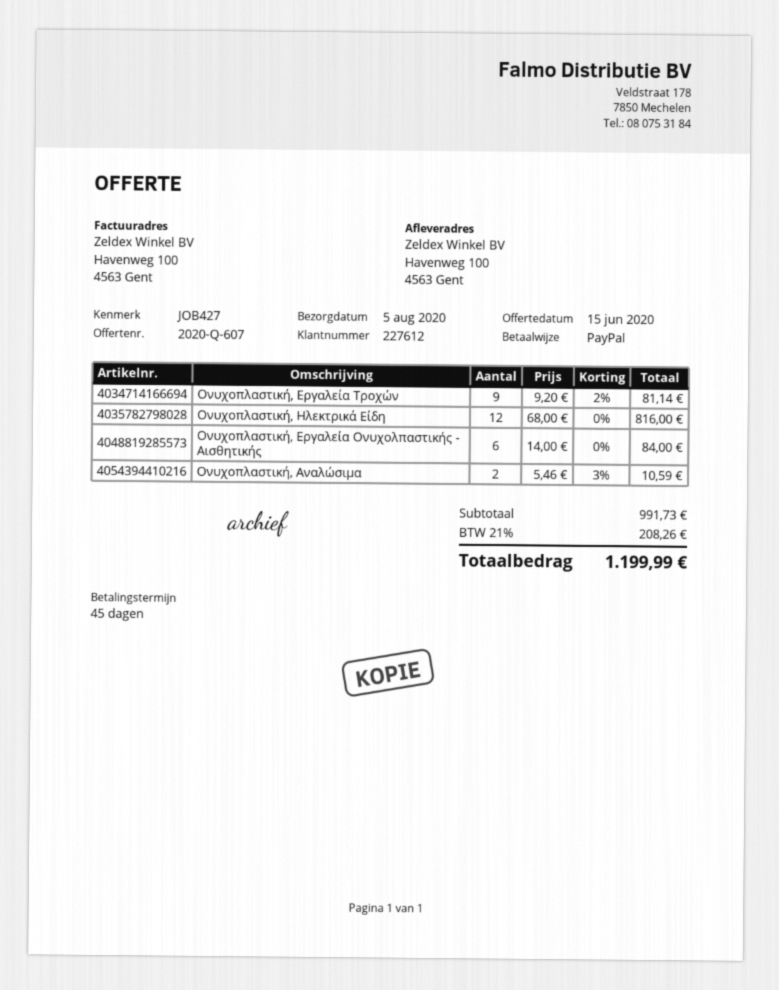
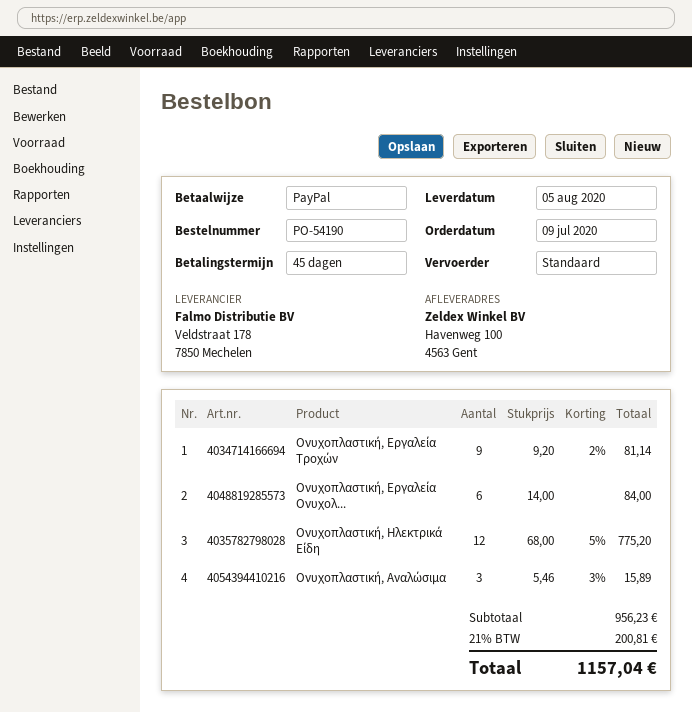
Ονυχοπλαστική, Ηλεκτρικά Είδη: 12 x 68.00 = 816.00 -> 12 x 68.00 - 5% = 775.20
Ονυχοπλαστική, Αναλώσιμα: 2 x 5.46 - 3% = 10.59 -> 3 x 5.46 - 3% = 15.89
subtotal: 991.73 -> 956.23
tax: 21% = 208.26 -> 21% = 200.81
total: 1199.99 -> 1157.04

